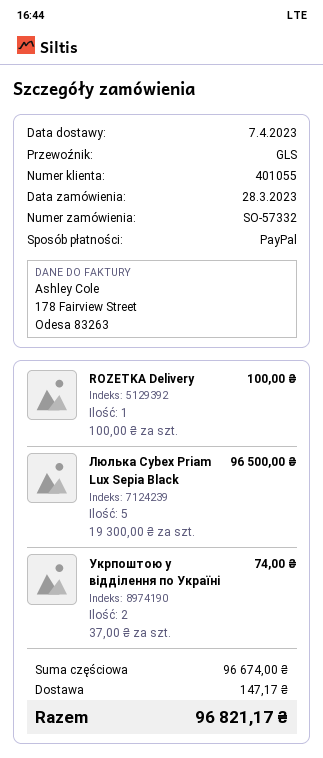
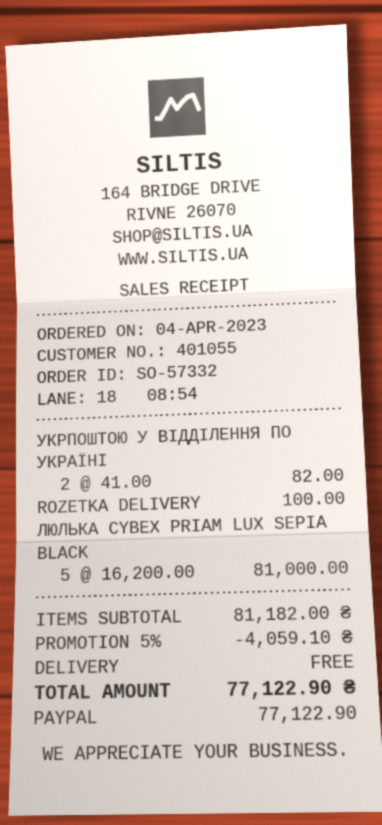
order date: 2023-03-28 -> 2023-04-04
Люлька Cybex Priam Lux Sepia Black: 5 x 19300.00 = 96500.00 -> 5 x 16200.00 = 81000.00
Укрпоштою у відділення по Україні: 2 x 37.00 = 74.00 -> 2 x 41.00 = 82.00
subtotal: 96674.00 -> 81182.00
discount: none -> 5% = 4059.10
shipping: 147.17 -> 0.00
total: 96821.17 -> 77122.90

